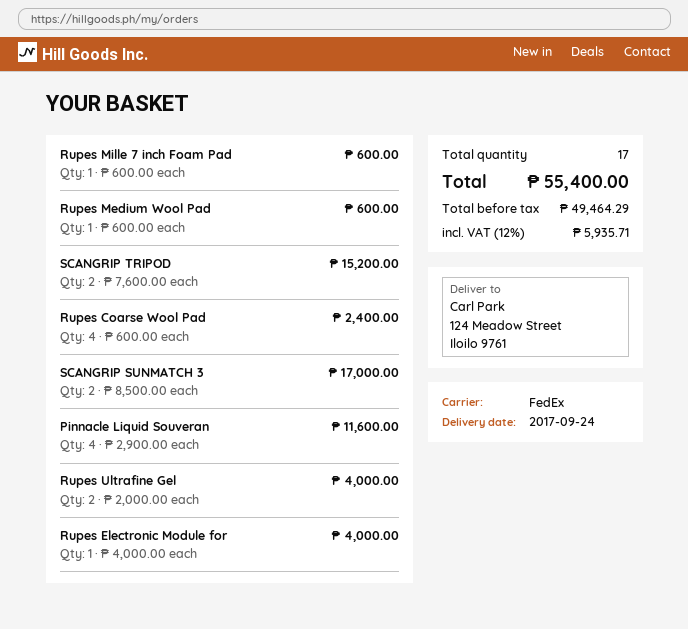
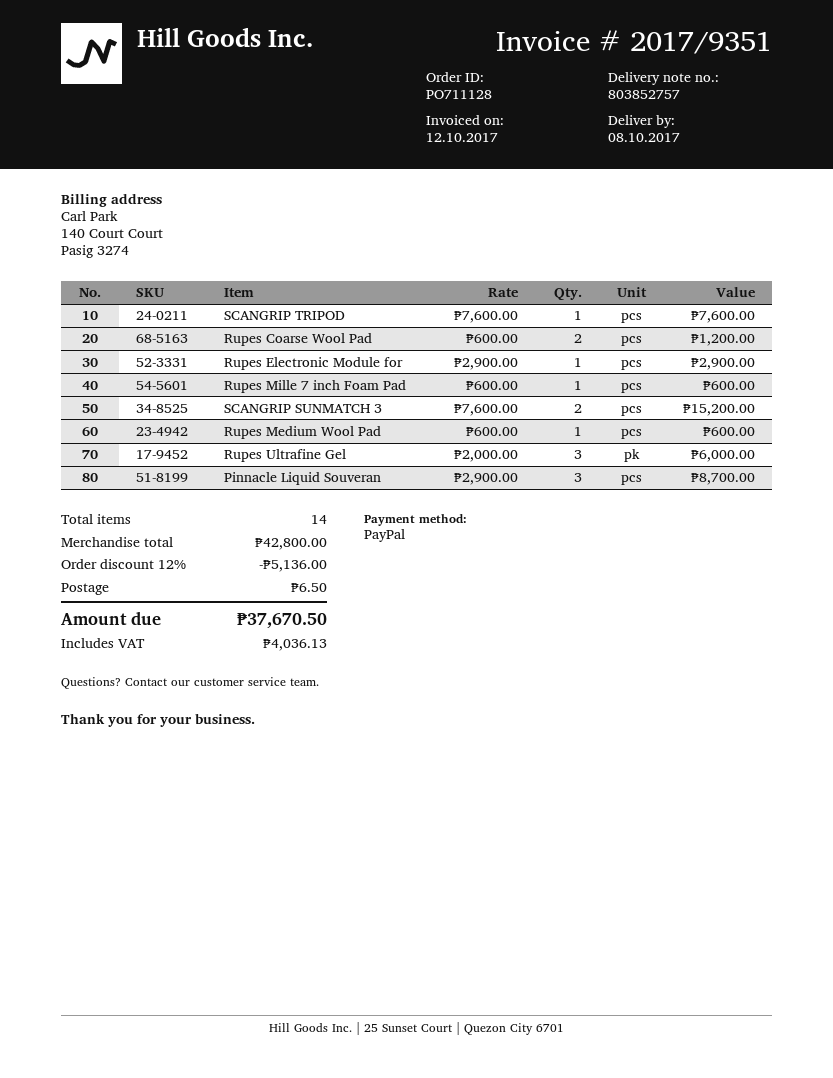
delivery date: 2017-09-24 -> 2017-10-08
SCANGRIP TRIPOD: 2 x 7600.00 = 15200.00 -> 1 x 7600.00 = 7600.00
Rupes Coarse Wool Pad: 4 x 600.00 = 2400.00 -> 2 x 600.00 = 1200.00
SCANGRIP SUNMATCH 3: 2 x 8500.00 = 17000.00 -> 2 x 7600.00 = 15200.00
Pinnacle Liquid Souveran: 4 x 2900.00 = 11600.00 -> 3 x 2900.00 = 8700.00
Rupes Ultrafine Gel: 2 x 2000.00 = 4000.00 -> 3 x 2000.00 = 6000.00
Rupes Electronic Module for: 1 x 4000.00 = 4000.00 -> 1 x 2900.00 = 2900.00
total quantity: 17 -> 14
discount: none -> 12% = 5136.00
shipping: none -> 6.50
tax: 5935.71 -> 4036.13
total: 55400.00 -> 37670.50

